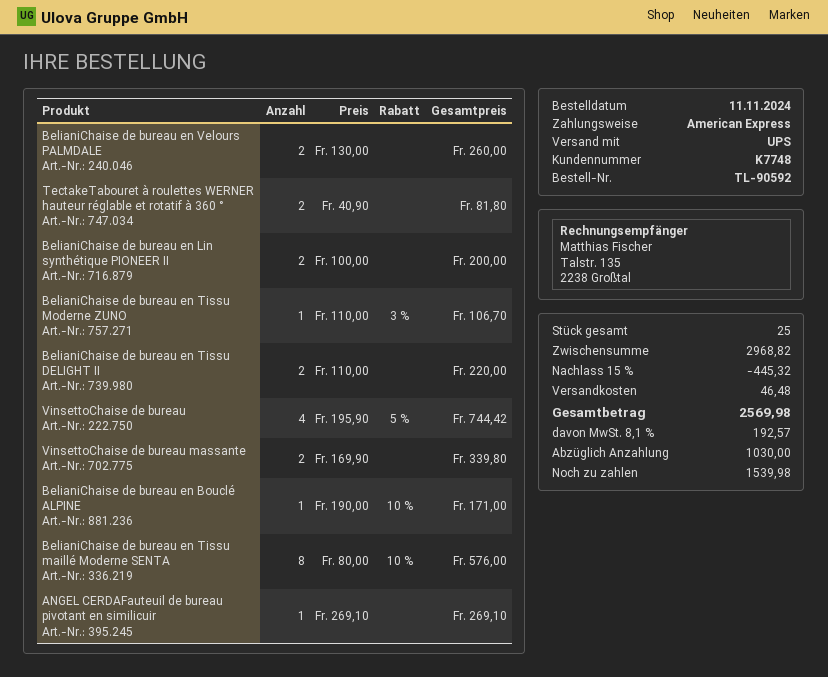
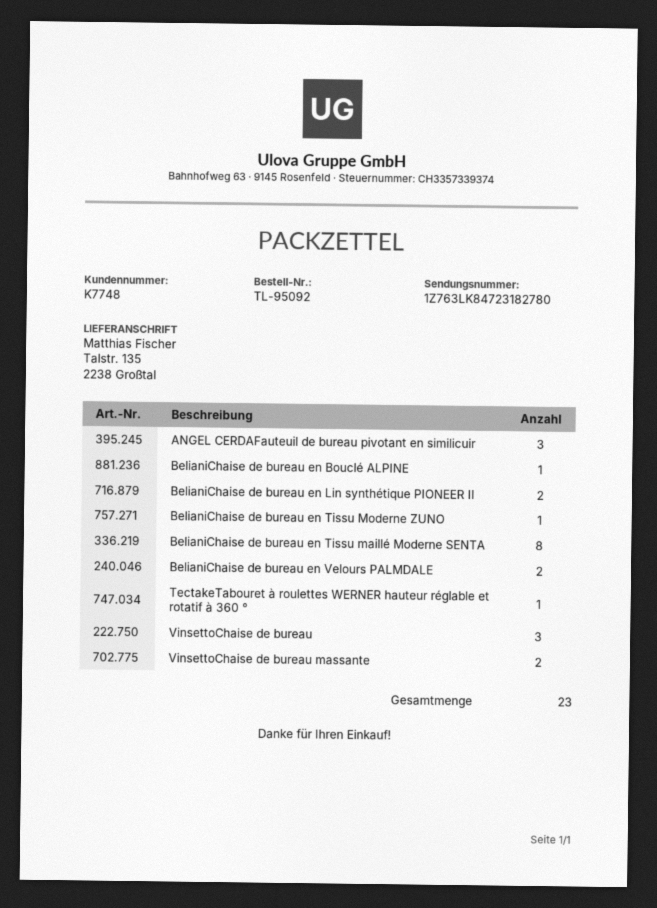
order number: TL-90592 -> TL-95092
TectakeTabouret à roulettes WERNER hauteur réglable et rotatif à 360 °: 2 -> 1
BelianiChaise de bureau en Tissu DELIGHT II: 2 -> none
VinsettoChaise de bureau: 4 -> 3
ANGEL CERDAFauteuil de bureau pivotant en similicuir: 1 -> 3
total quantity: 25 -> 23

